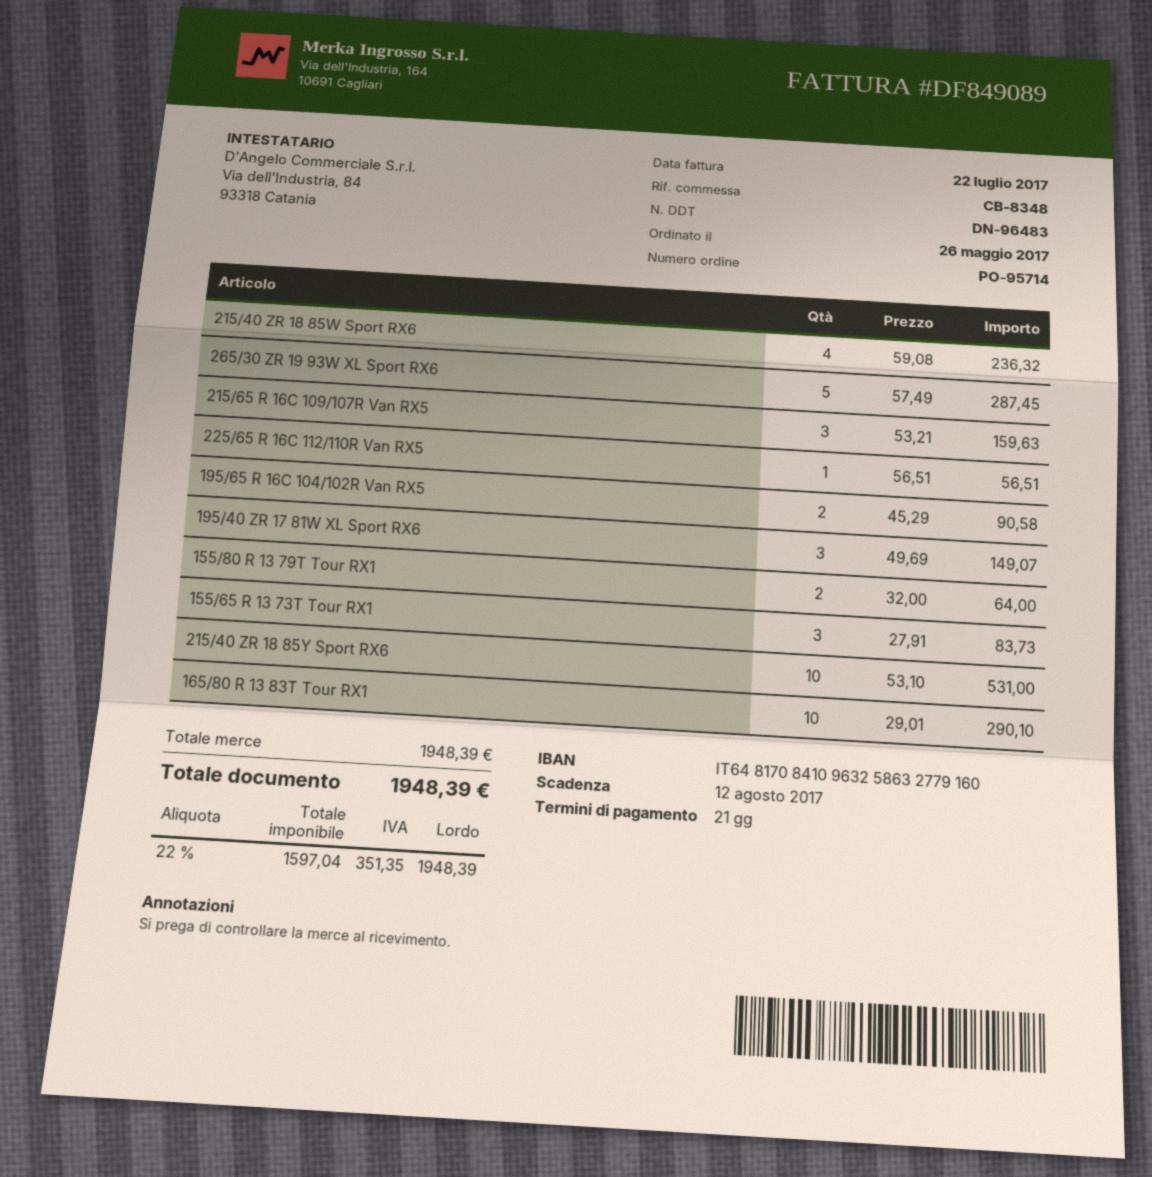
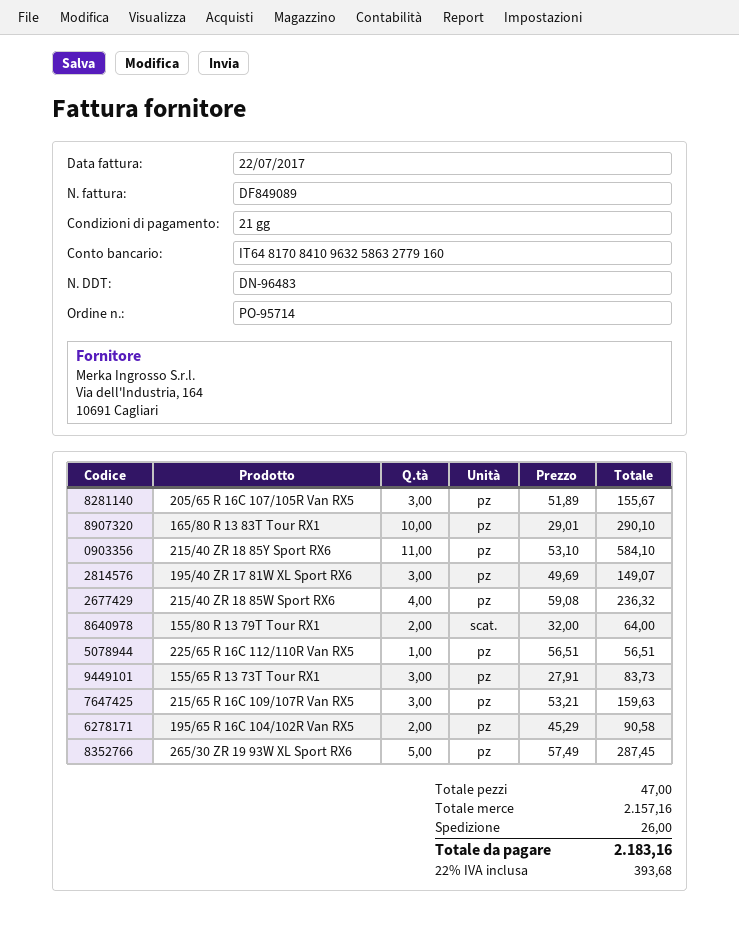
215/40 ZR 18 85Y Sport RX6: 10 x 53.10 = 531.00 -> 11 x 53.10 = 584.10
205/65 R 16C 107/105R Van RX5: none -> 3 x 51.89 = 155.67
subtotal: 1948.39 -> 2157.16
shipping: none -> 26.00
tax: 22% = 351.35 -> 22% = 393.68
total: 1948.39 -> 2183.16

